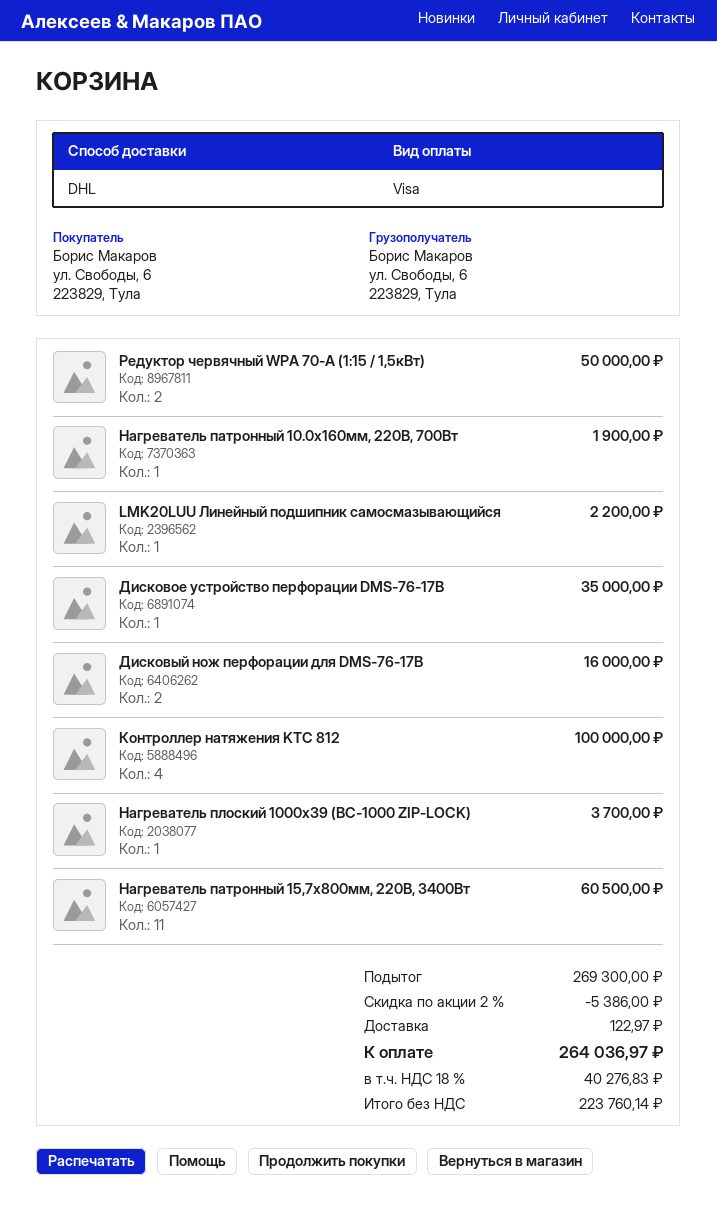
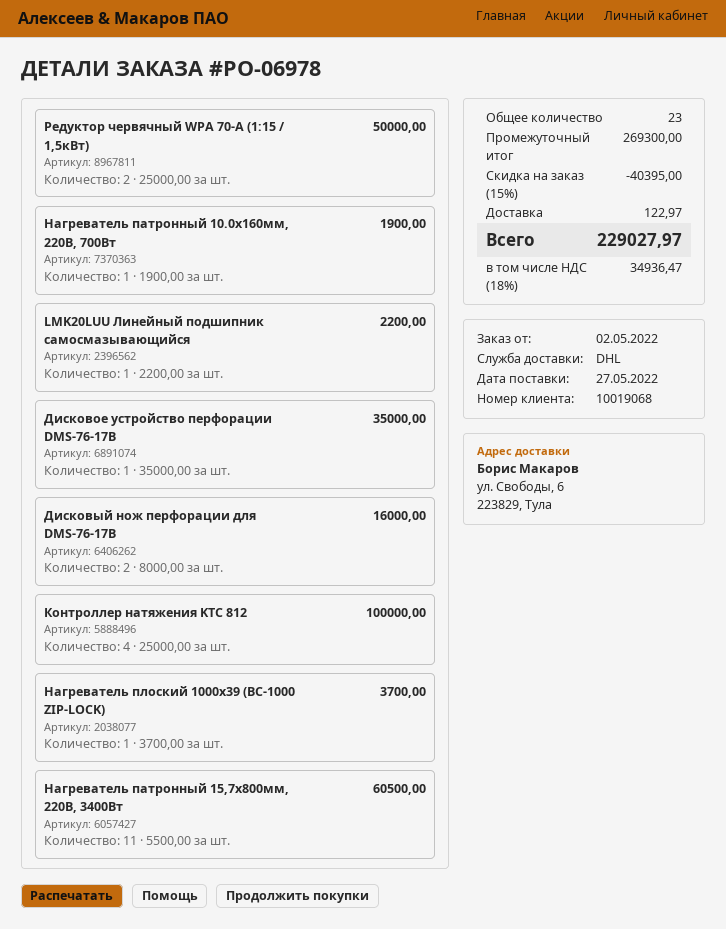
discount: 2% = 5386.00 -> 15% = 40395.00
tax: 18% = 40276.83 -> 18% = 34936.47
total: 264036.97 -> 229027.97

